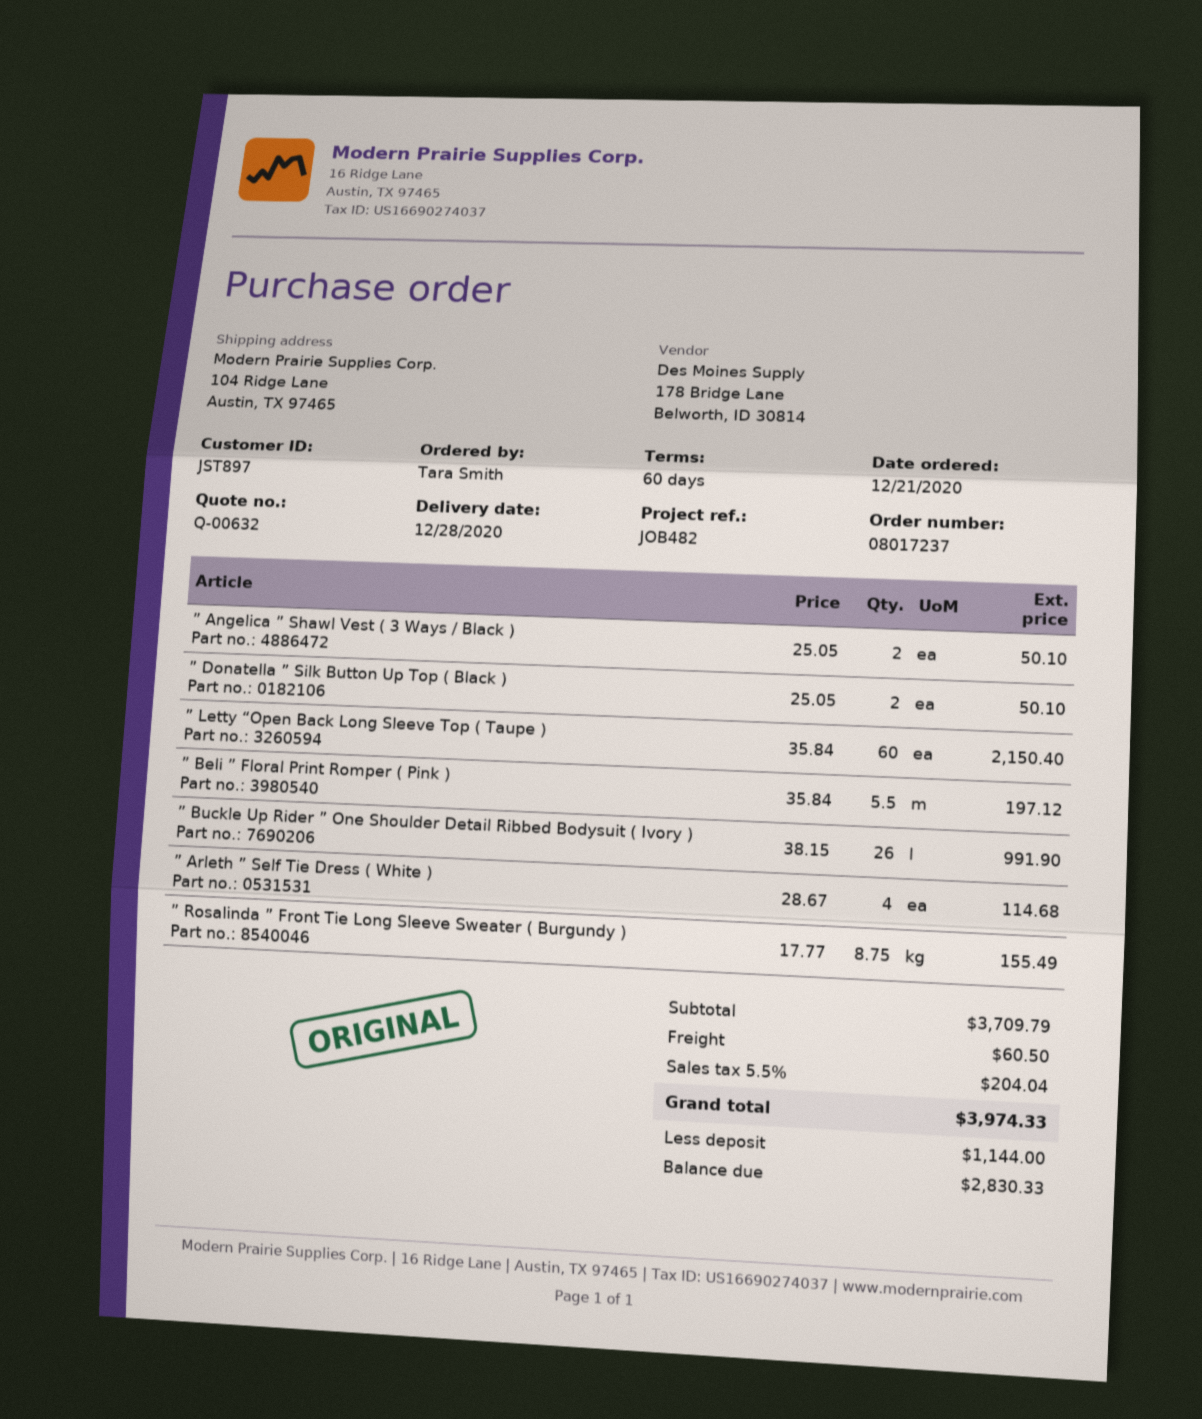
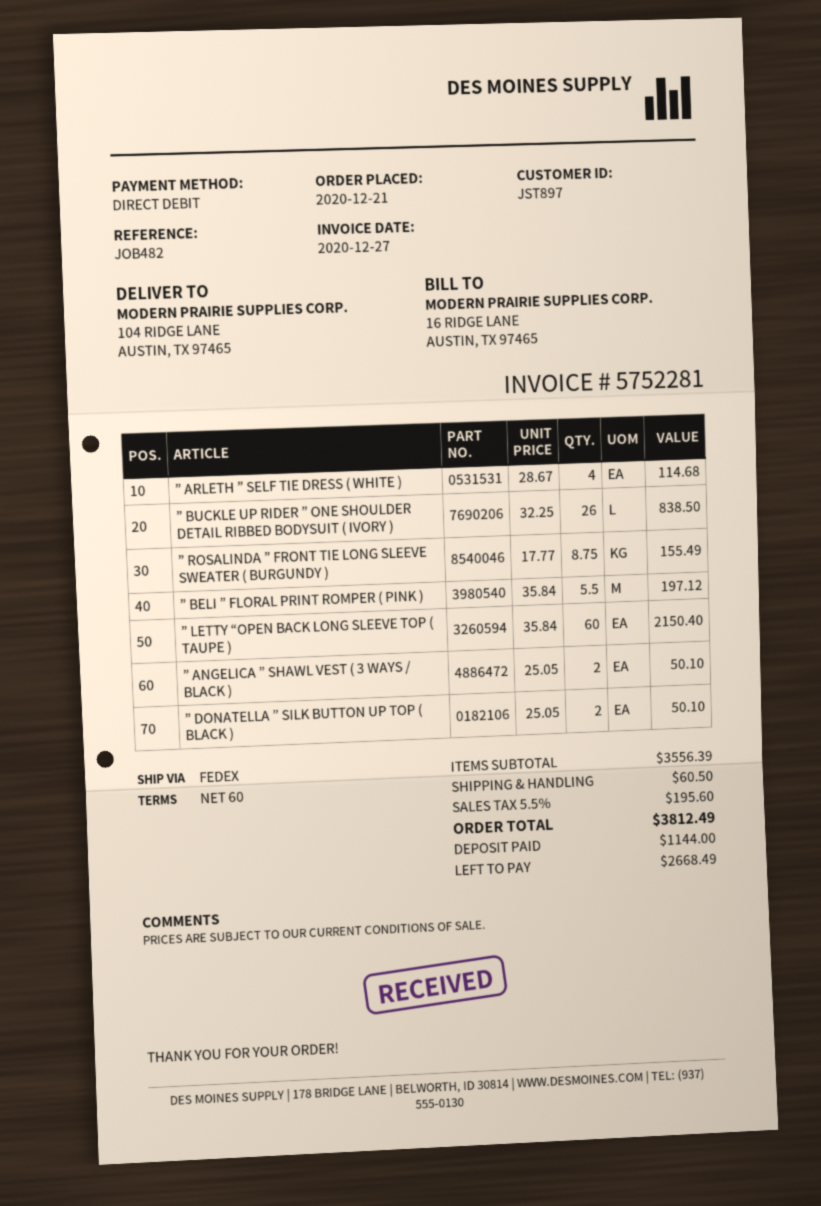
” Buckle Up Rider ” One Shoulder Detail Ribbed Bodysuit ( Ivory ): 26 x 38.15 = 991.90 -> 26 x 32.25 = 838.50
subtotal: 3709.79 -> 3556.39
tax: 5.5% = 204.04 -> 5.5% = 195.60
total: 3974.33 -> 3812.49
balance: 2830.33 -> 2668.49

